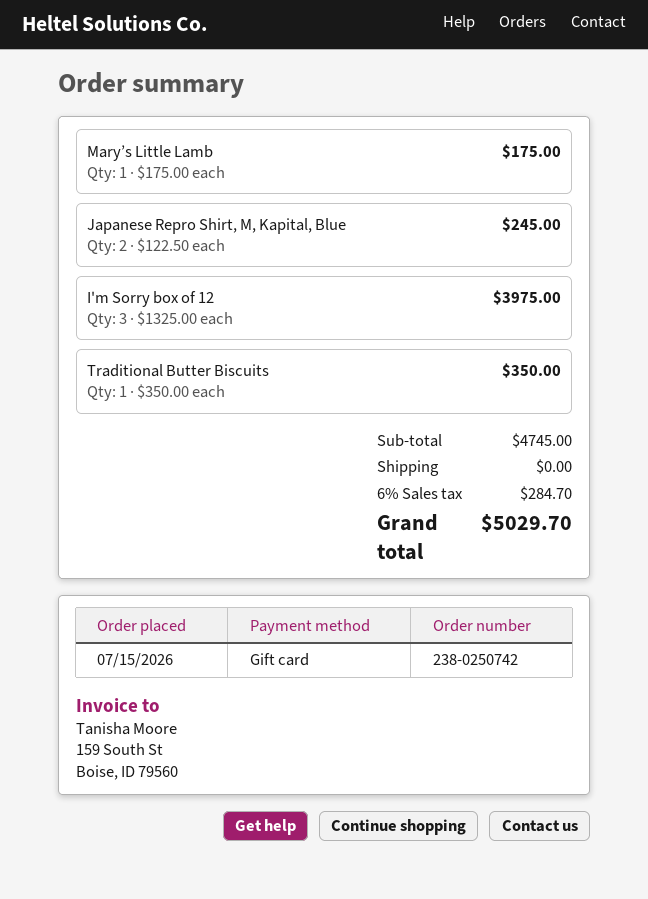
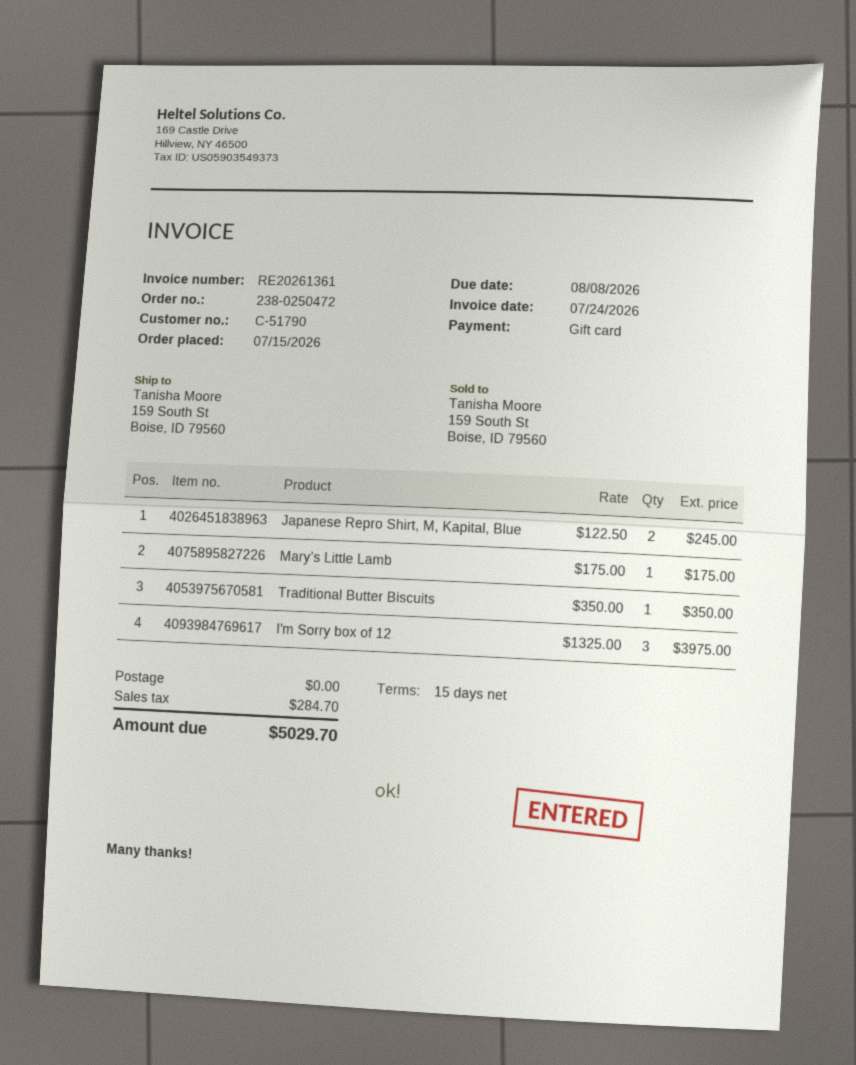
order number: 238-0250742 -> 238-0250472

